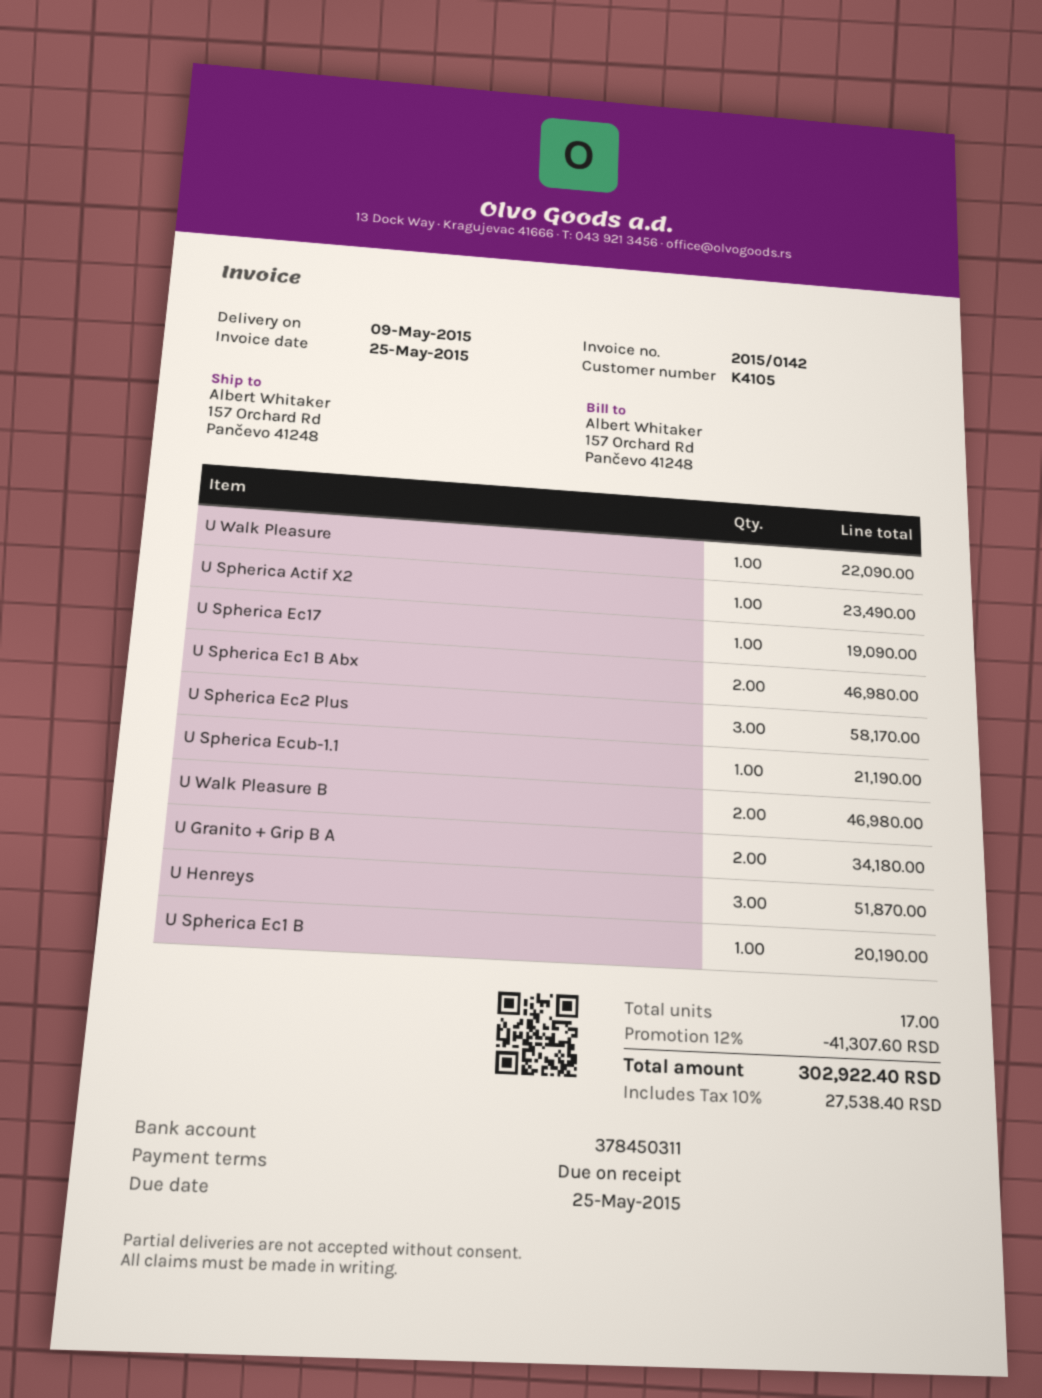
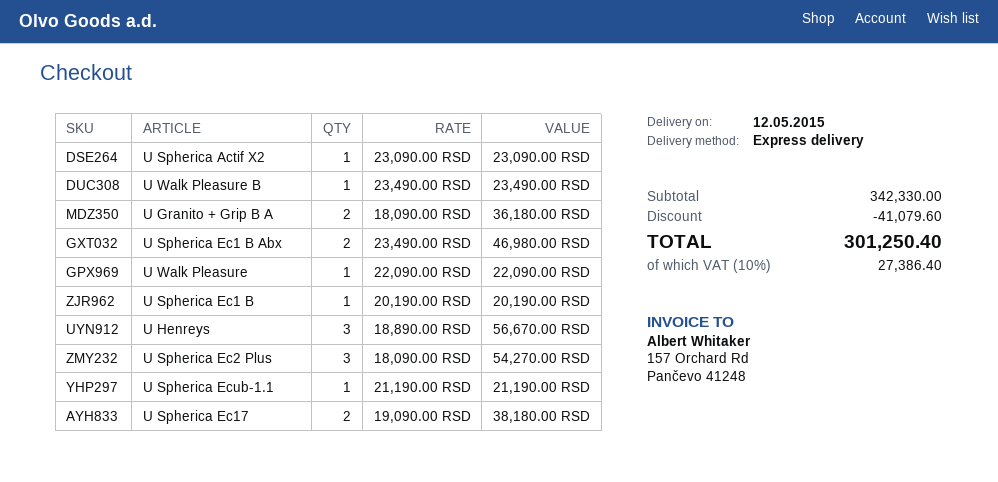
delivery date: 2015-05-09 -> 2015-05-12
U Spherica Actif X2: 1 for 23490.00 -> 1 for 23090.00
U Spherica Ec17: 1 for 19090.00 -> 2 for 38180.00
U Spherica Ec2 Plus: 3 for 58170.00 -> 3 for 54270.00
U Walk Pleasure B: 2 for 46980.00 -> 1 for 23490.00
U Granito + Grip B A: 2 for 34180.00 -> 2 for 36180.00
U Henreys: 3 for 51870.00 -> 3 for 56670.00
discount: 41307.60 -> 41079.60
tax: 10% = 27538.40 -> 10% = 27386.40
total: 302922.40 -> 301250.40

